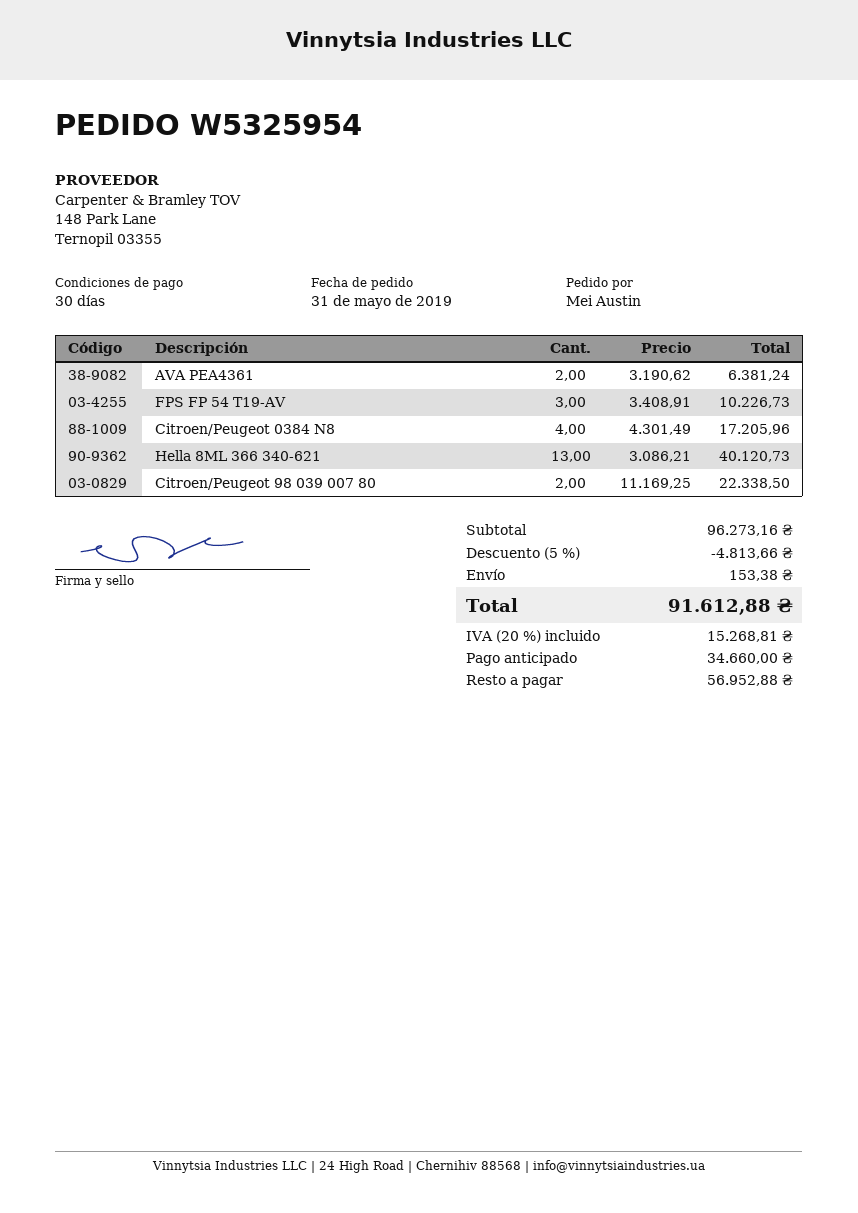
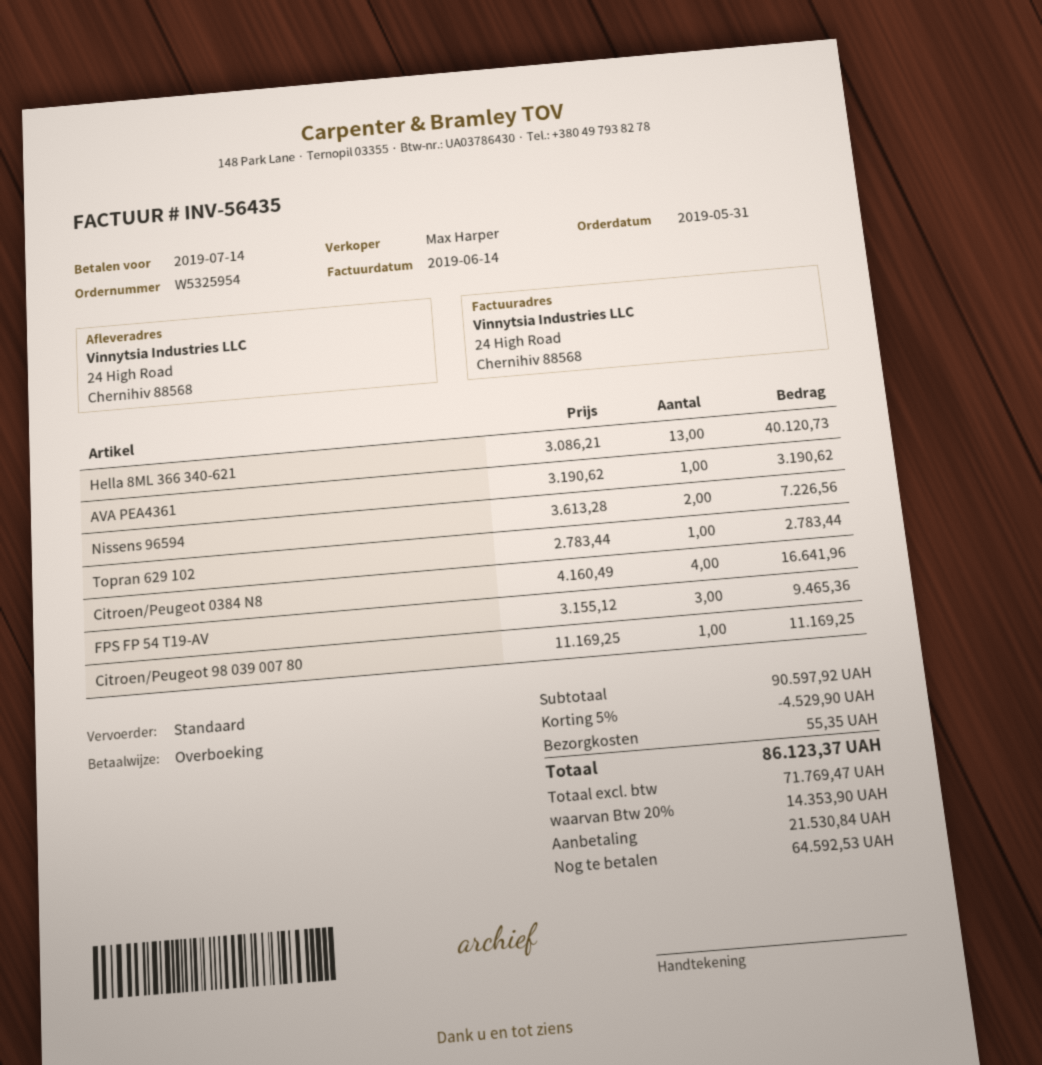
AVA PEA4361: 2 x 3190.62 = 6381.24 -> 1 x 3190.62 = 3190.62
FPS FP 54 T19-AV: 3 x 3408.91 = 10226.73 -> 3 x 3155.12 = 9465.36
Citroen/Peugeot 0384 N8: 4 x 4301.49 = 17205.96 -> 4 x 4160.49 = 16641.96
Citroen/Peugeot 98 039 007 80: 2 x 11169.25 = 22338.50 -> 1 x 11169.25 = 11169.25
Nissens 96594: none -> 2 x 3613.28 = 7226.56
Topran 629 102: none -> 1 x 2783.44 = 2783.44
subtotal: 96273.16 -> 90597.92
discount: 5% = 4813.66 -> 5% = 4529.90
shipping: 153.38 -> 55.35
tax: 20% = 15268.81 -> 20% = 14353.90
total: 91612.88 -> 86123.37
deposit: 34660.00 -> 21530.84
balance: 56952.88 -> 64592.53

